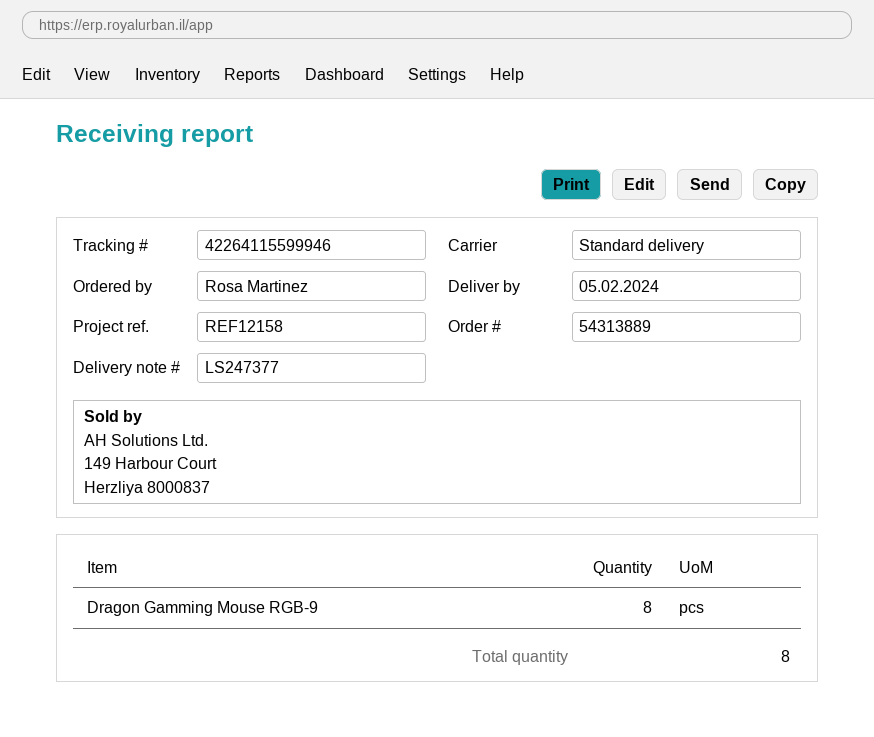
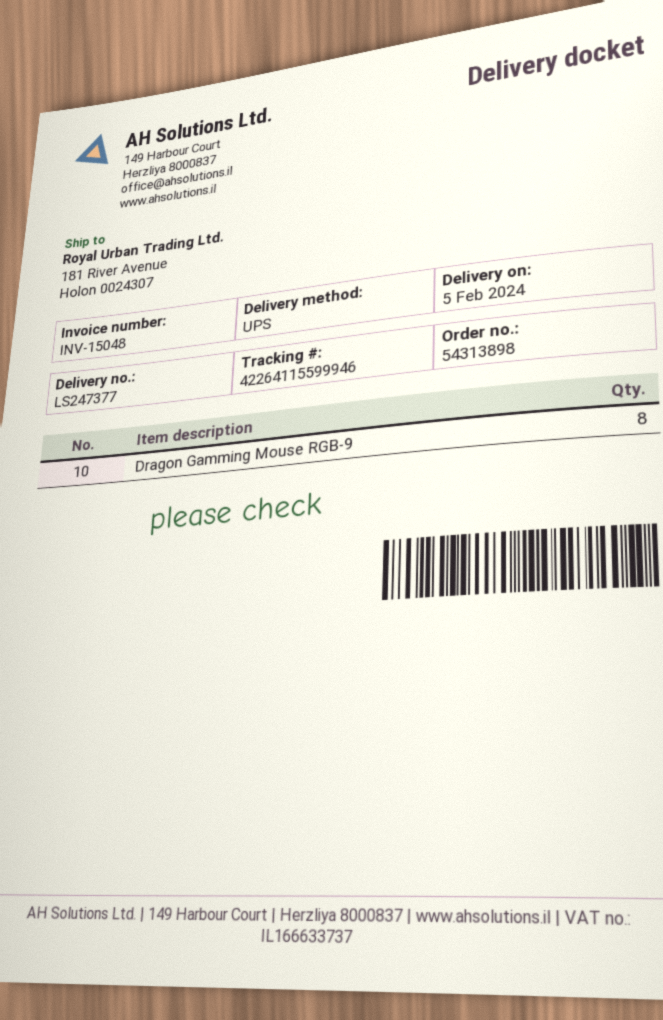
order number: 54313889 -> 54313898
shipping method: standard -> UPS

